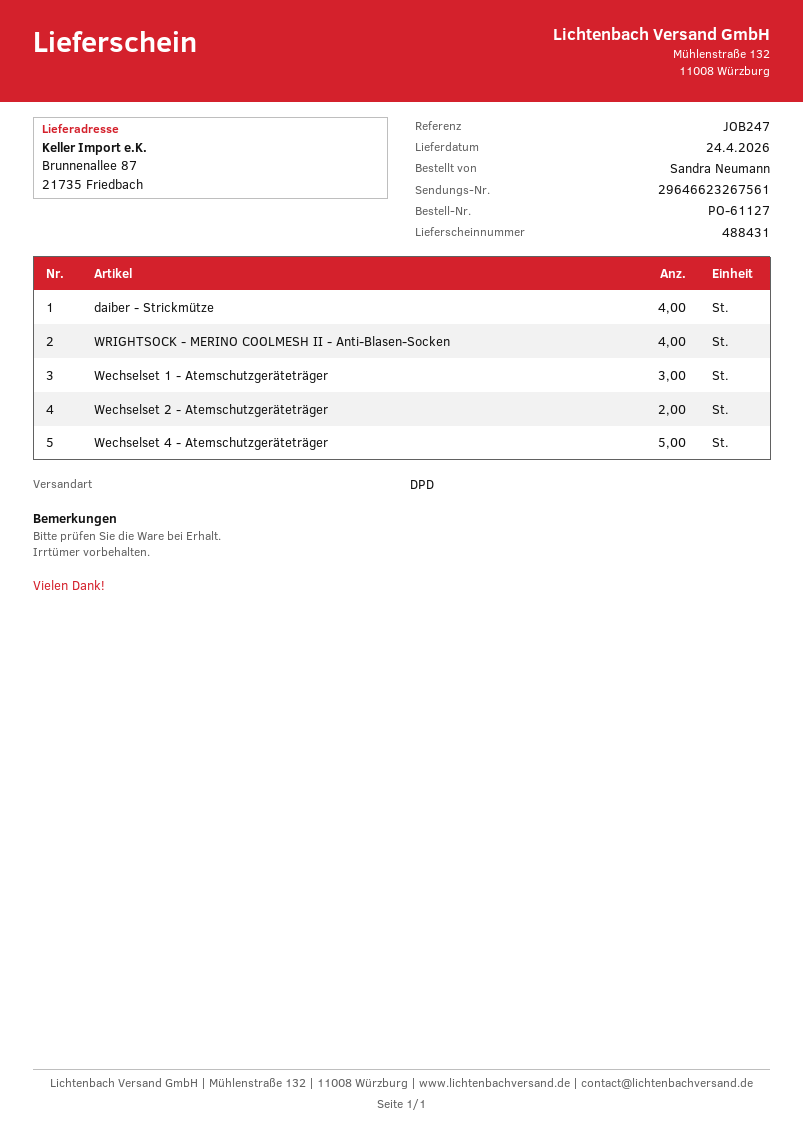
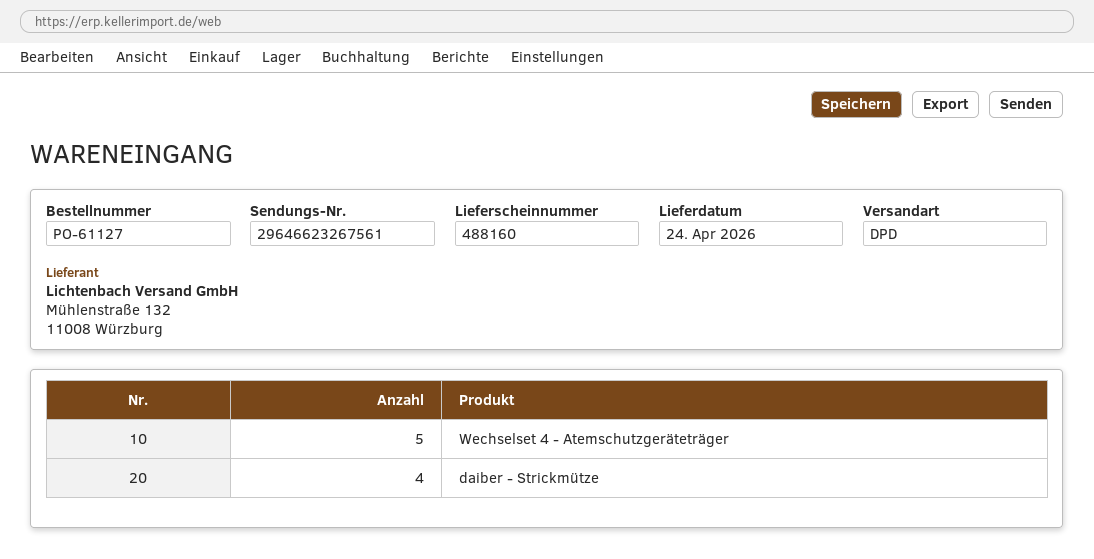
delivery note number: 488431 -> 488160
WRIGHTSOCK - MERINO COOLMESH II - Anti-Blasen-Socken: 4 -> none
Wechselset 1 - Atemschutzgeräteträger: 3 -> none
Wechselset 2 - Atemschutzgeräteträger: 2 -> none

